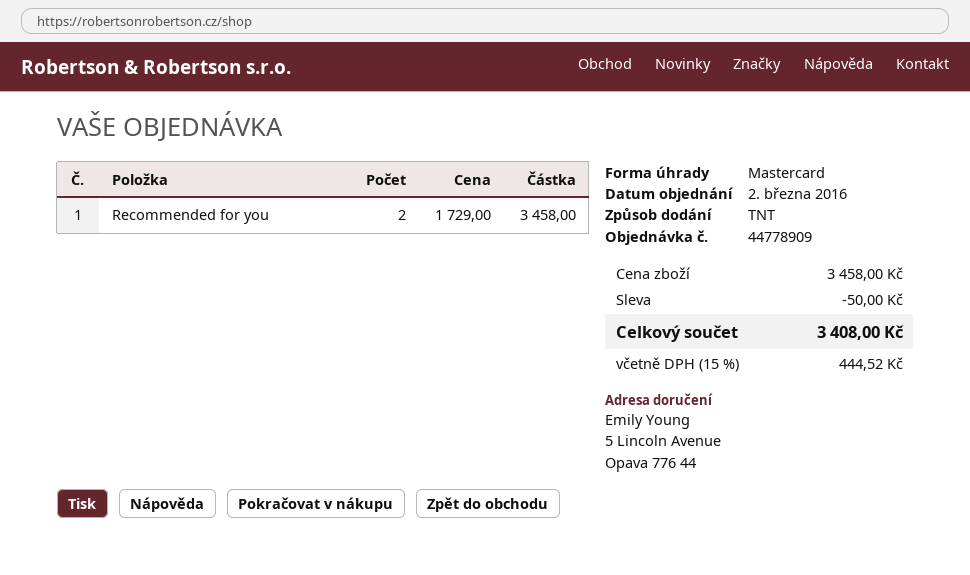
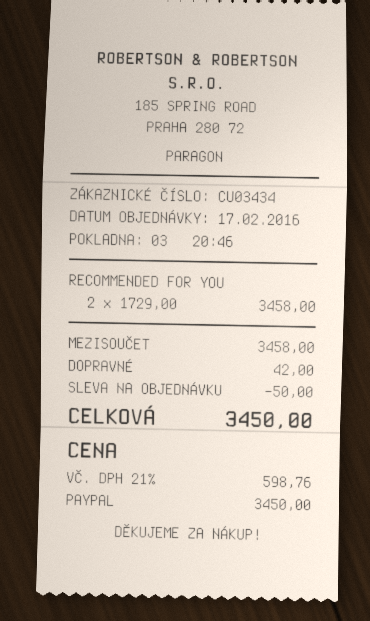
order date: 2016-03-02 -> 2016-02-17
payment method: Mastercard -> PayPal
shipping: none -> 42.00
tax: 15% = 444.52 -> 21% = 598.76
total: 3408.00 -> 3450.00

